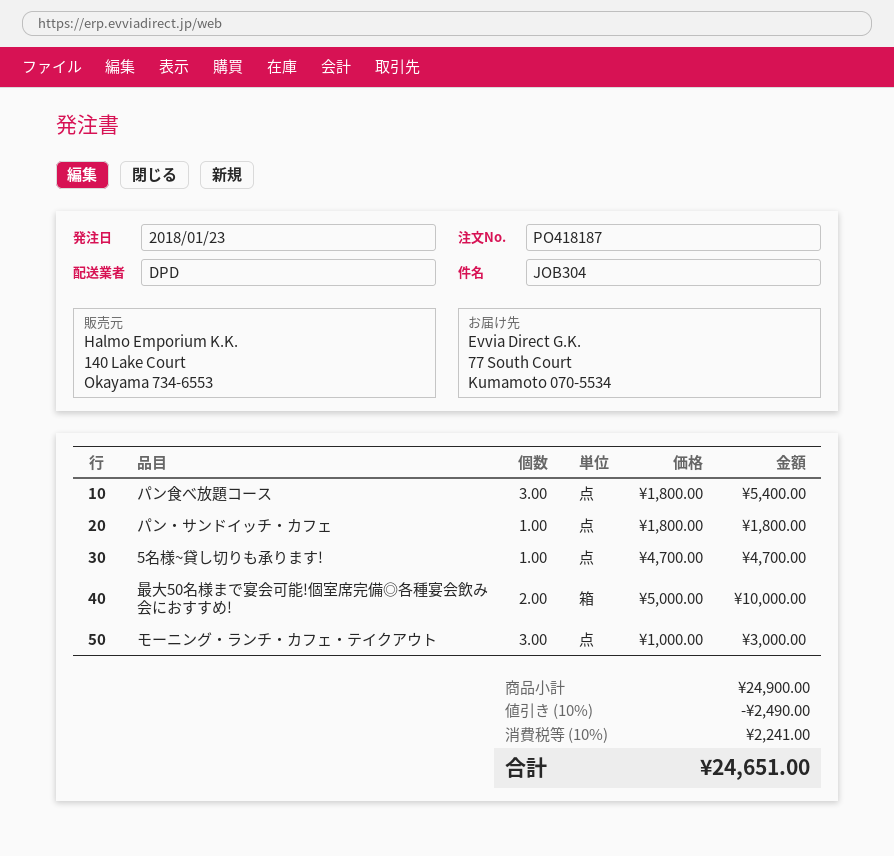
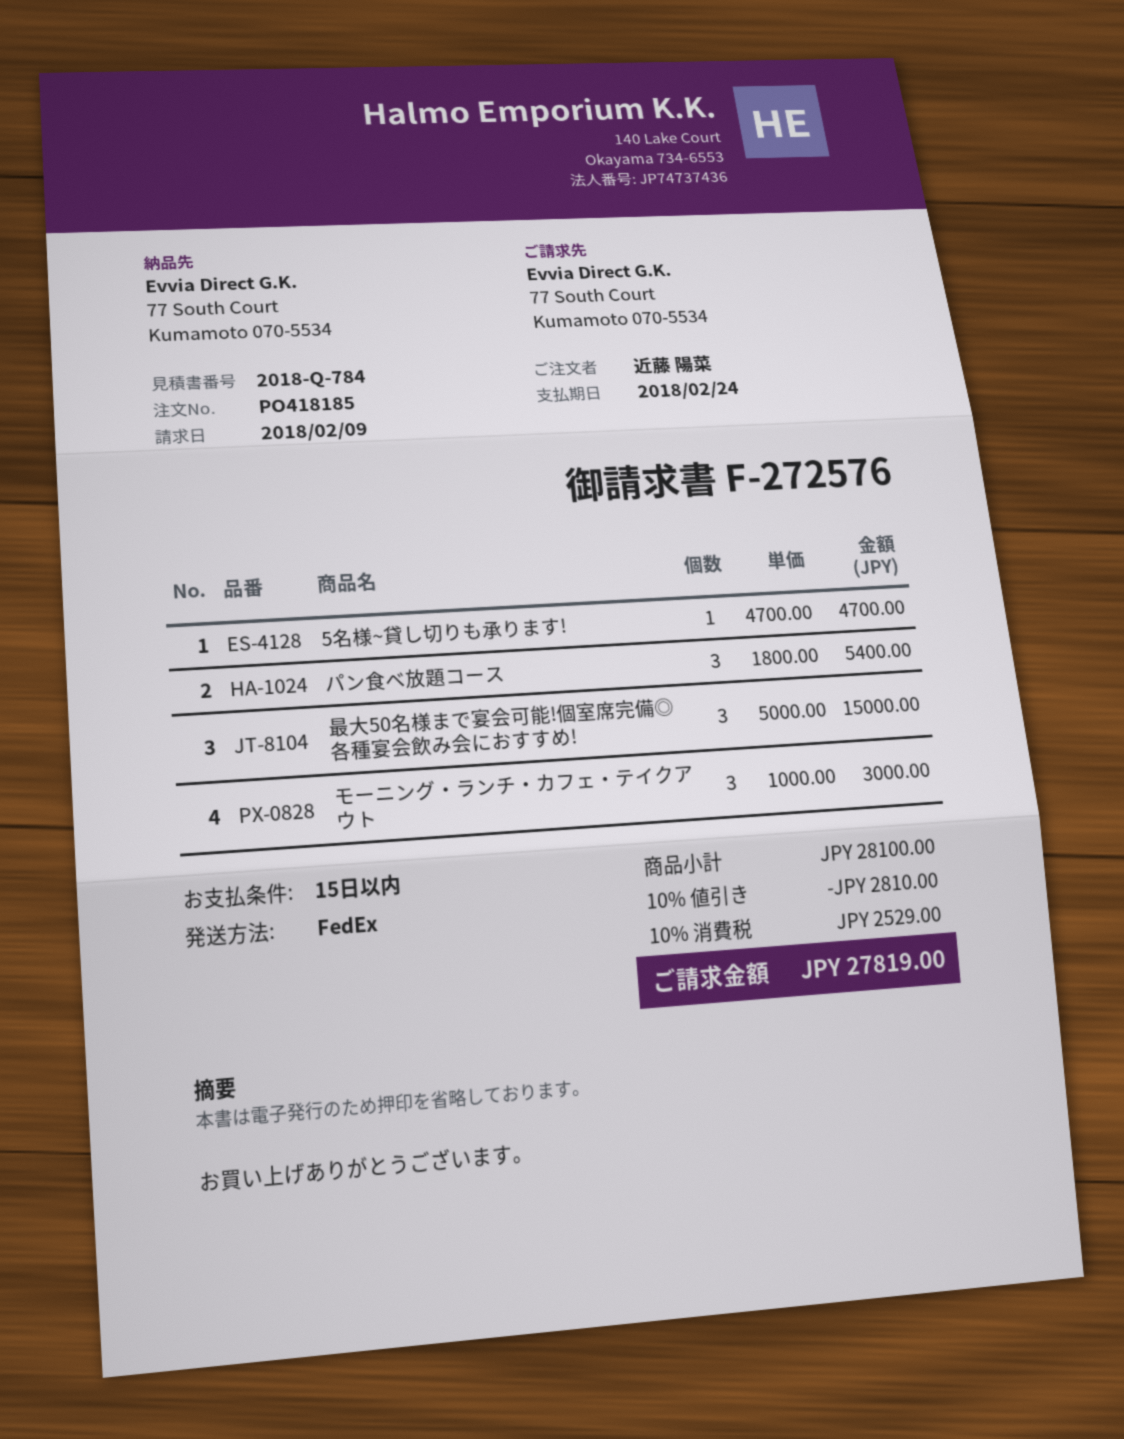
order number: PO418187 -> PO418185
shipping method: DPD -> FedEx
パン・サンドイッチ・カフェ: 1 x 1800.00 = 1800.00 -> none
最大50名様まで宴会可能!個室席完備◎各種宴会飲み会におすすめ!: 2 x 5000.00 = 10000.00 -> 3 x 5000.00 = 15000.00
subtotal: 24900.00 -> 28100.00
discount: 10% = 2490.00 -> 10% = 2810.00
tax: 10% = 2241.00 -> 10% = 2529.00
total: 24651.00 -> 27819.00

